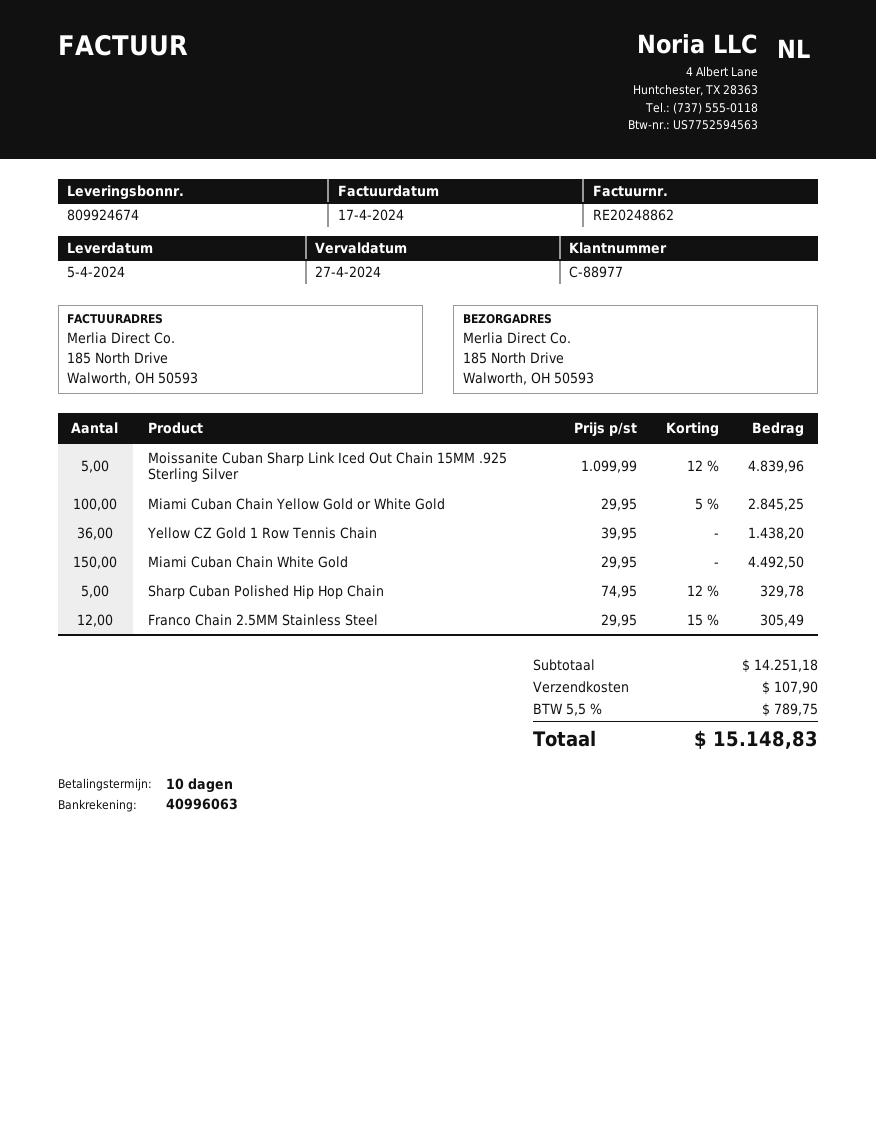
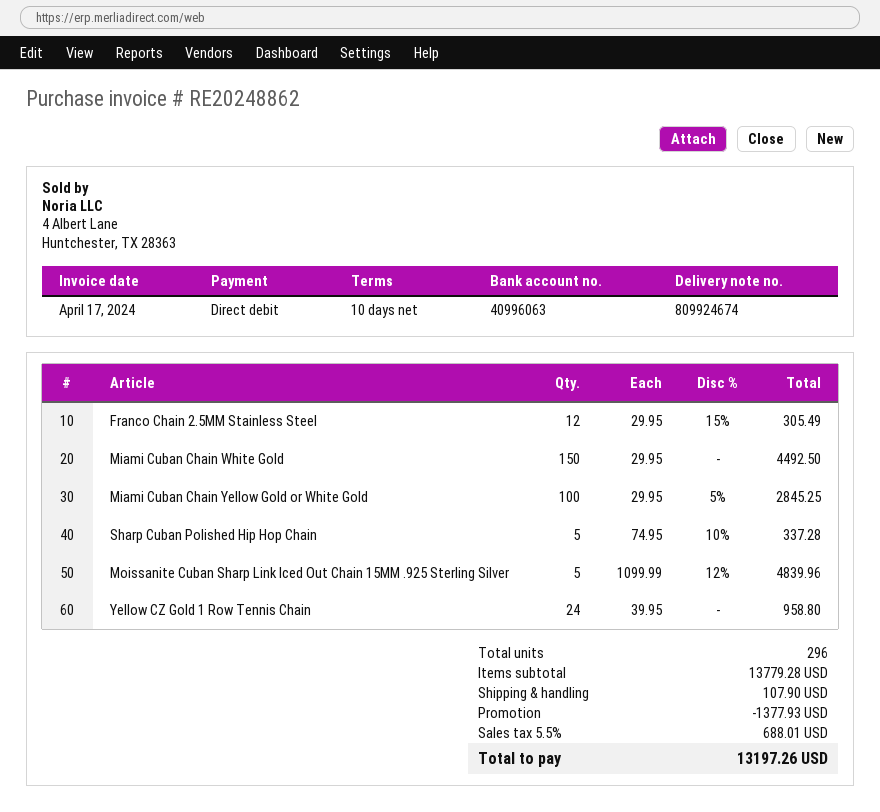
Yellow CZ Gold 1 Row Tennis Chain: 36 x 39.95 = 1438.20 -> 24 x 39.95 = 958.80
Sharp Cuban Polished Hip Hop Chain: 5 x 74.95 - 12% = 329.78 -> 5 x 74.95 - 10% = 337.28
subtotal: 14251.18 -> 13779.28
discount: none -> 1377.93
tax: 5.5% = 789.75 -> 5.5% = 688.01
total: 15148.83 -> 13197.26

